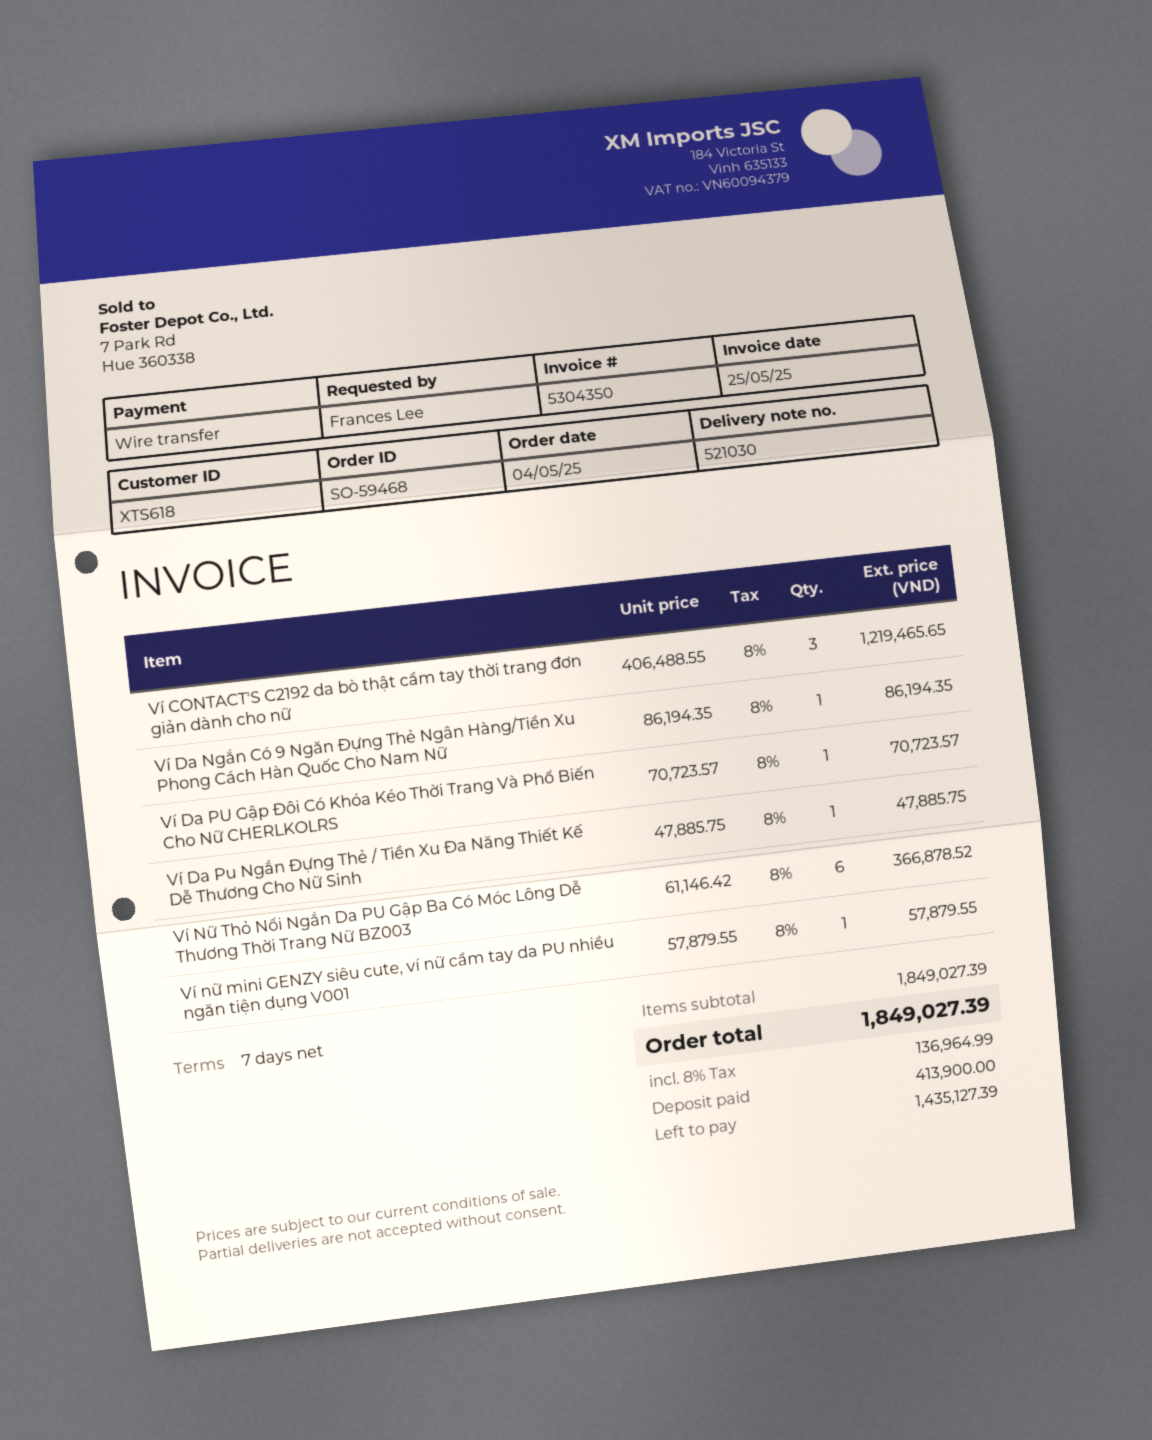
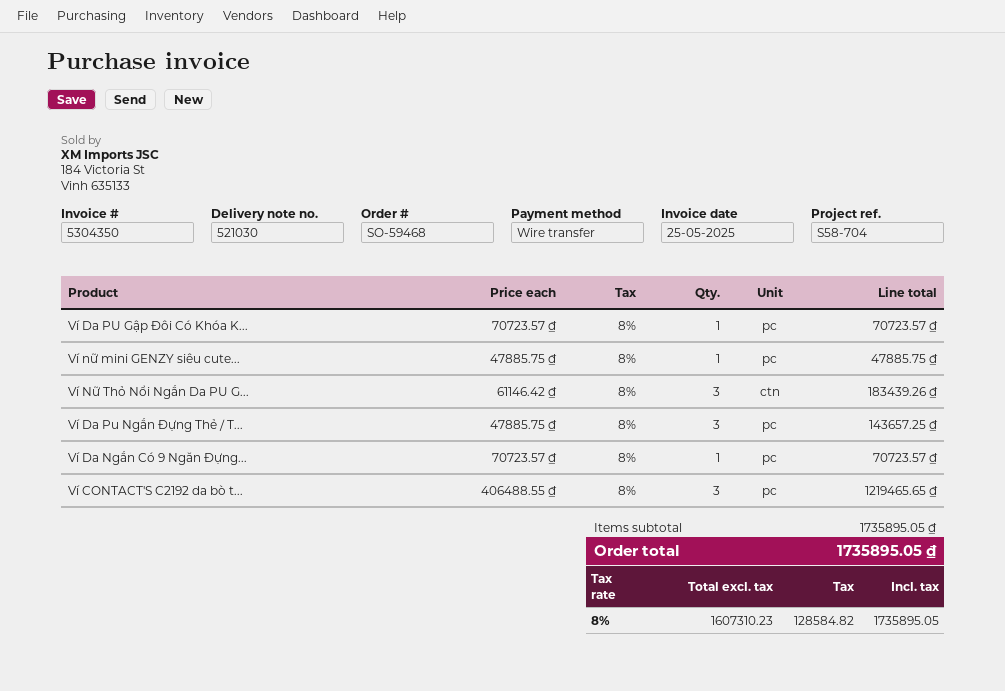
Ví Da Ngắn Có 9 Ngăn Đựng Thẻ Ngân Hàng/Tiền Xu Phong Cách Hàn Quốc Cho Nam Nữ: 1 x 86194.35 = 86194.35 -> 1 x 70723.57 = 70723.57
Ví Da Pu Ngắn Đựng Thẻ / Tiền Xu Đa Năng Thiết Kế Dễ Thương Cho Nữ Sinh: 1 x 47885.75 = 47885.75 -> 3 x 47885.75 = 143657.25
Ví Nữ Thỏ Nổi Ngắn Da PU Gập Ba Có Móc Lông Dễ Thương Thời Trang Nữ BZ003: 6 x 61146.42 = 366878.52 -> 3 x 61146.42 = 183439.26
Ví nữ mini GENZY siêu cute, ví nữ cầm tay da PU nhiều ngăn tiện dụng V001: 1 x 57879.55 = 57879.55 -> 1 x 47885.75 = 47885.75
subtotal: 1849027.39 -> 1735895.05
tax: 8% = 136964.99 -> 8% = 128584.82
total: 1849027.39 -> 1735895.05

